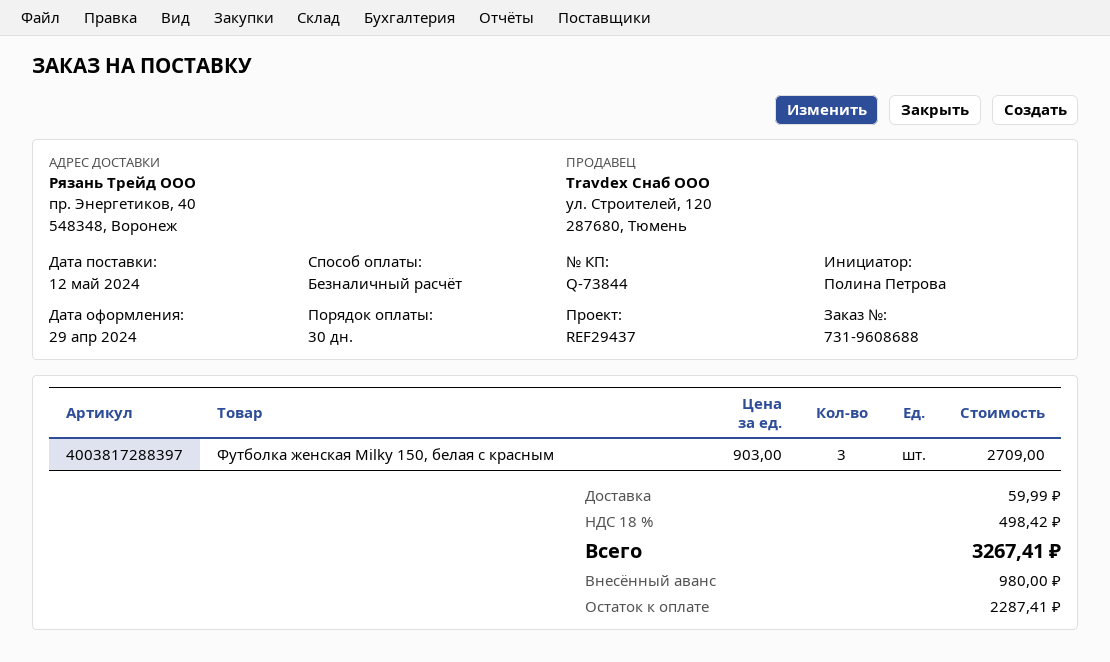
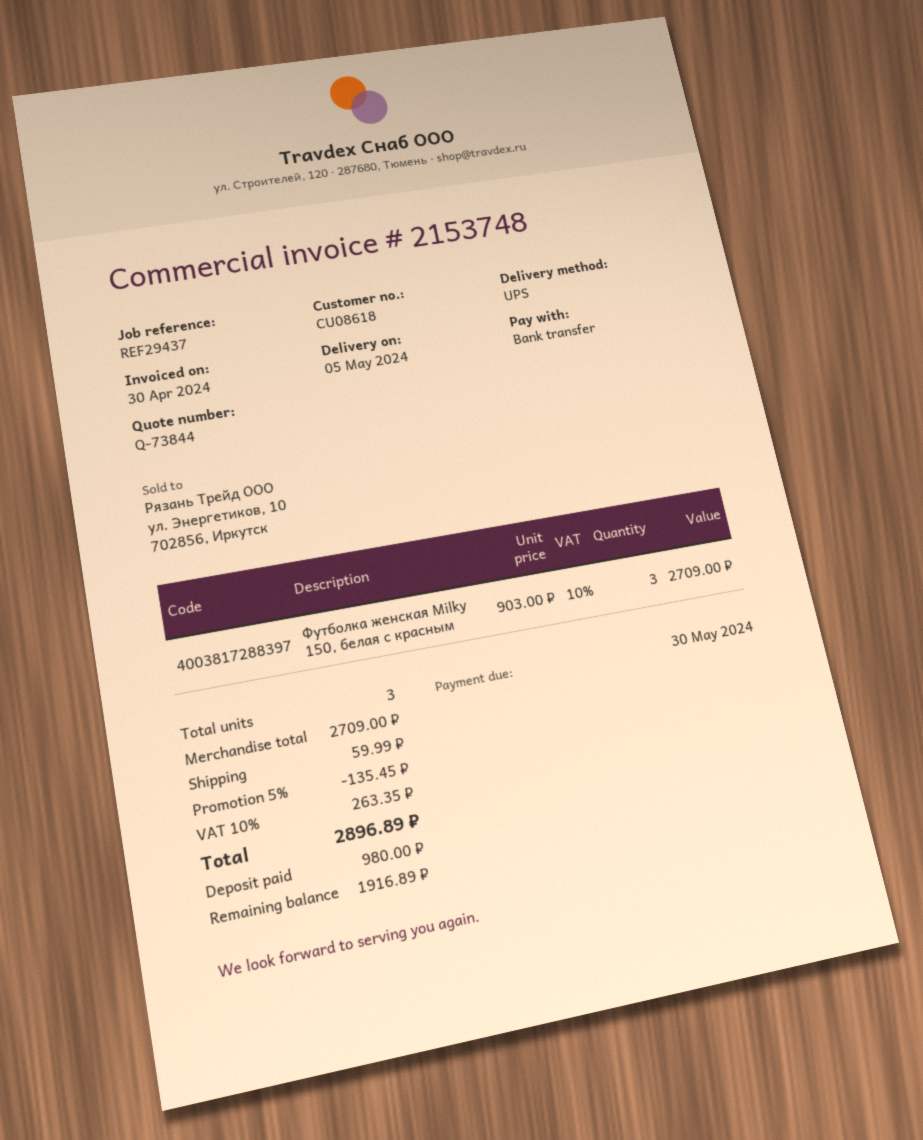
delivery date: 2024-05-12 -> 2024-05-05
discount: none -> 5% = 135.45
tax: 18% = 498.42 -> 10% = 263.35
total: 3267.41 -> 2896.89
balance: 2287.41 -> 1916.89

